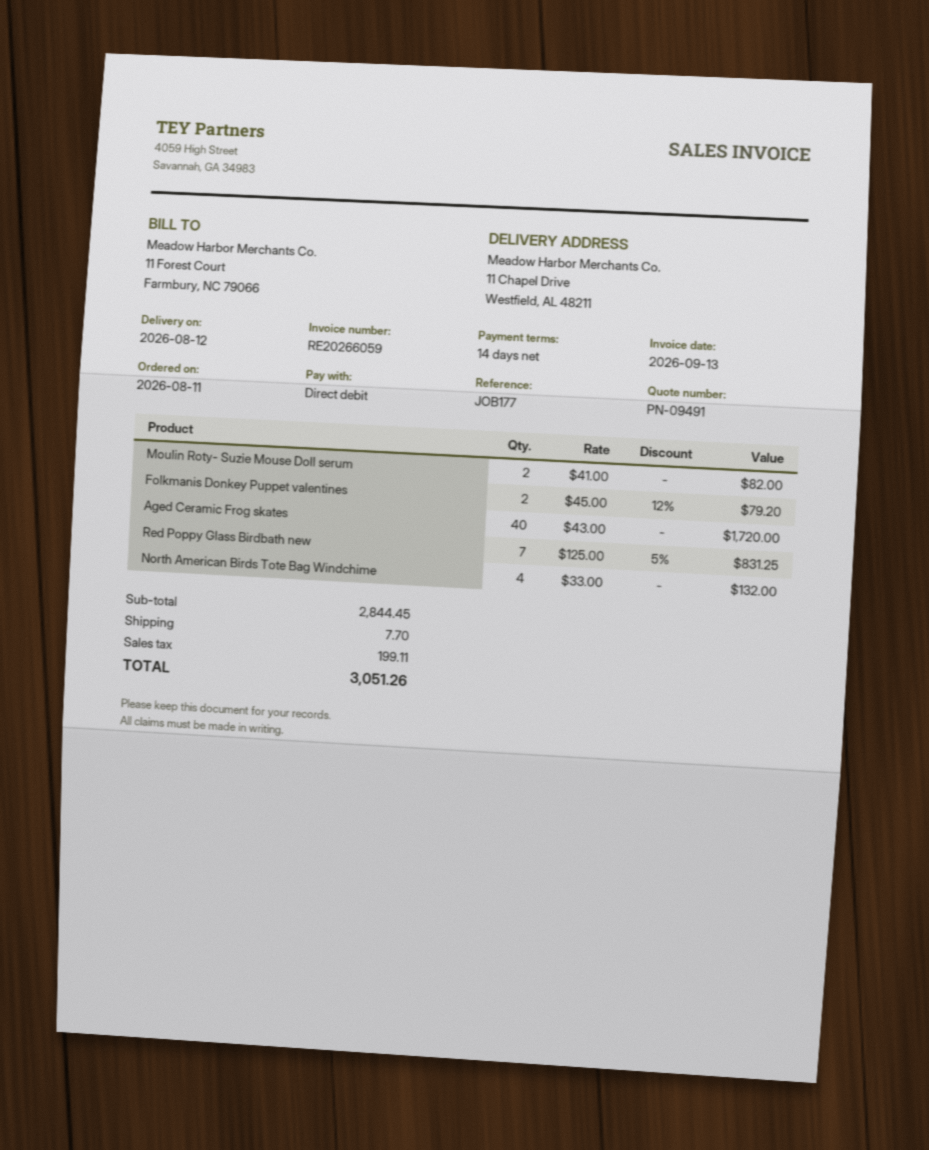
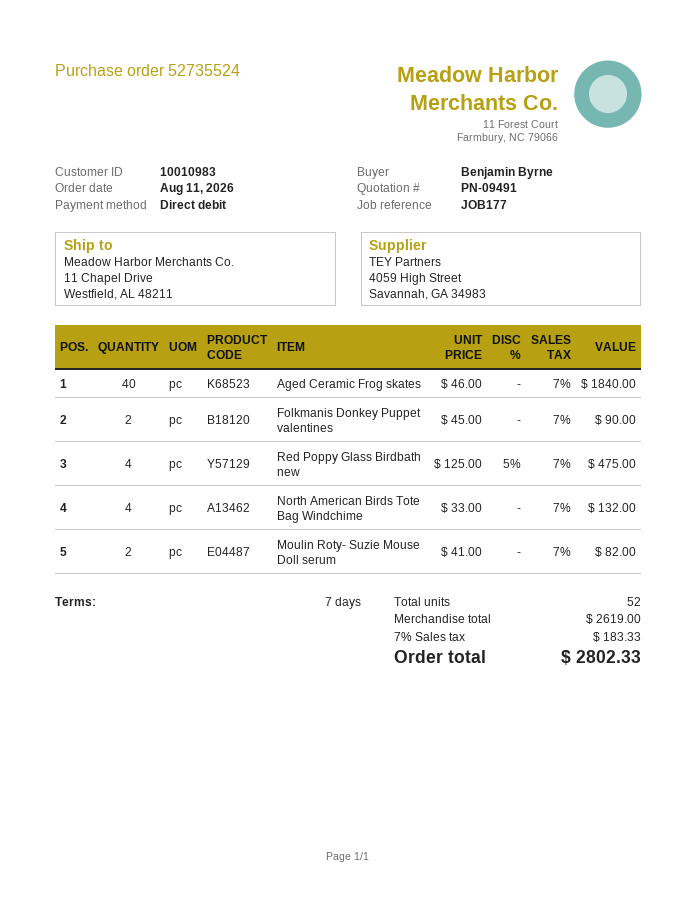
payment terms: 14 days -> 7 days
Folkmanis Donkey Puppet valentines: 2 x 45.00 - 12% = 79.20 -> 2 x 45.00 = 90.00
Aged Ceramic Frog skates: 40 x 43.00 = 1720.00 -> 40 x 46.00 = 1840.00
Red Poppy Glass Birdbath new: 7 x 125.00 - 5% = 831.25 -> 4 x 125.00 - 5% = 475.00
subtotal: 2844.45 -> 2619.00
shipping: 7.70 -> none
tax: 199.11 -> 183.33
total: 3051.26 -> 2802.33

